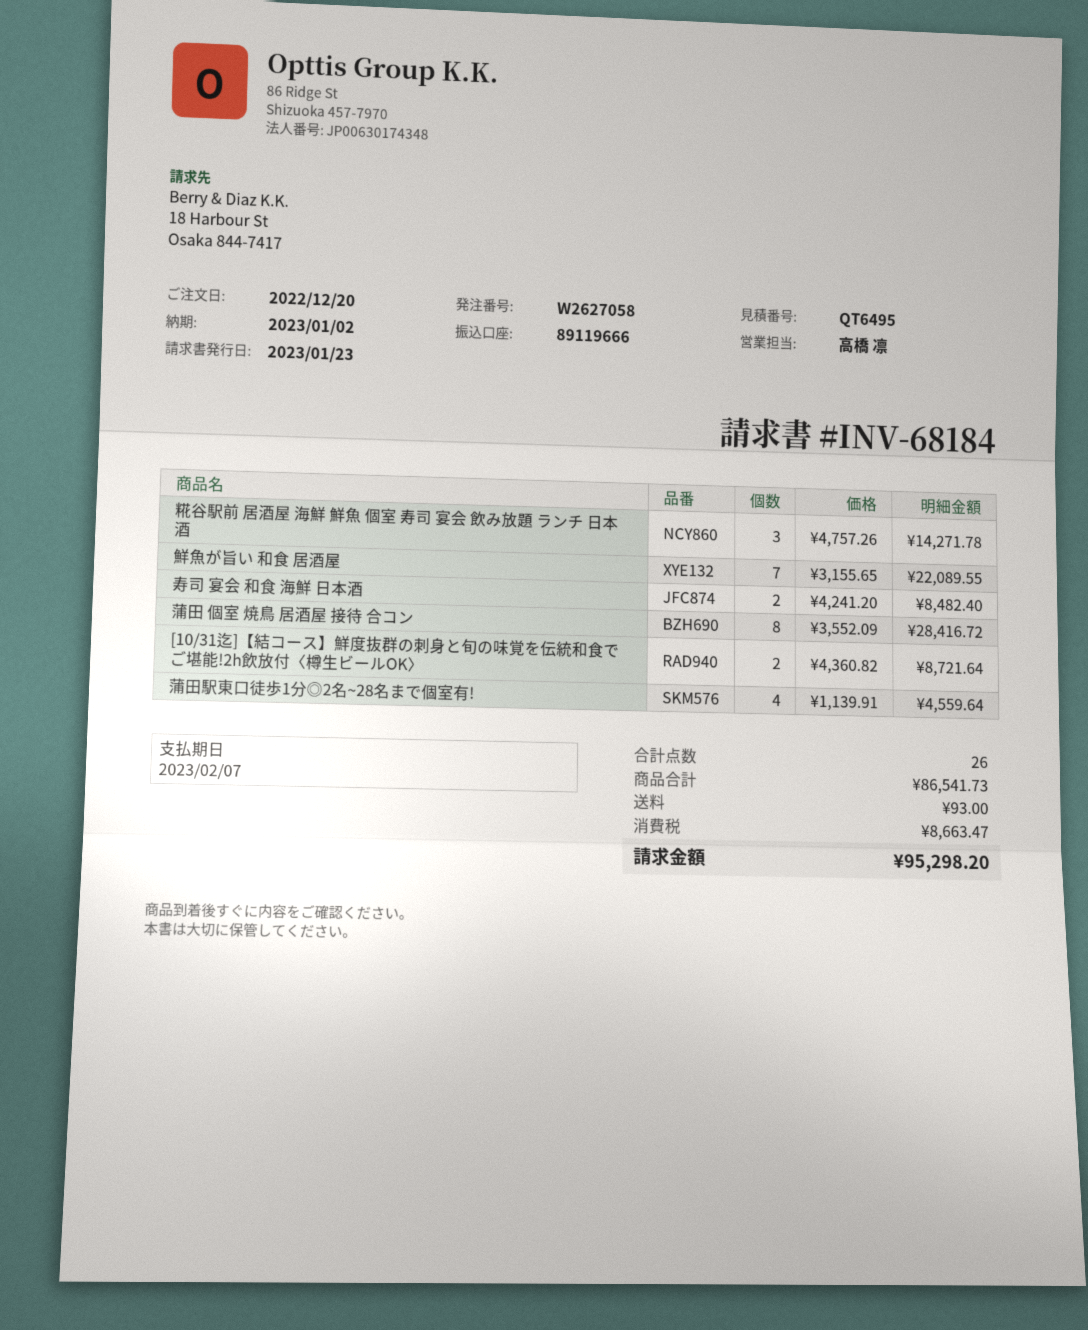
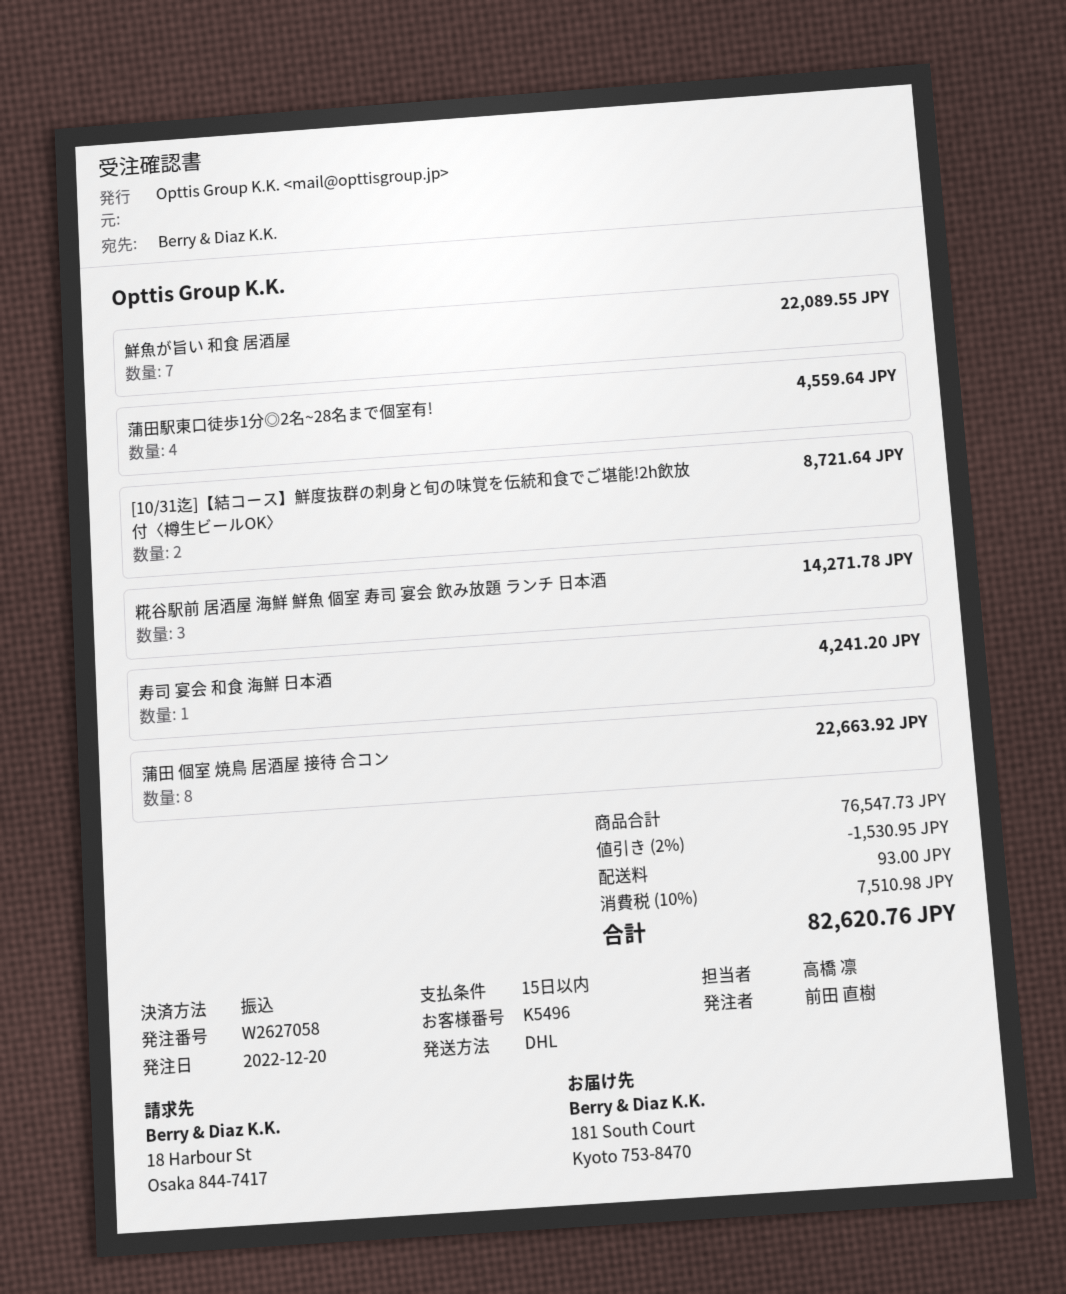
寿司 宴会 和食 海鮮 日本酒: 2 for 8482.40 -> 1 for 4241.20
蒲田 個室 焼鳥 居酒屋 接待 合コン: 8 for 28416.72 -> 8 for 22663.92
subtotal: 86541.73 -> 76547.73
discount: none -> 2% = 1530.95
tax: 8663.47 -> 7510.98
total: 95298.20 -> 82620.76

